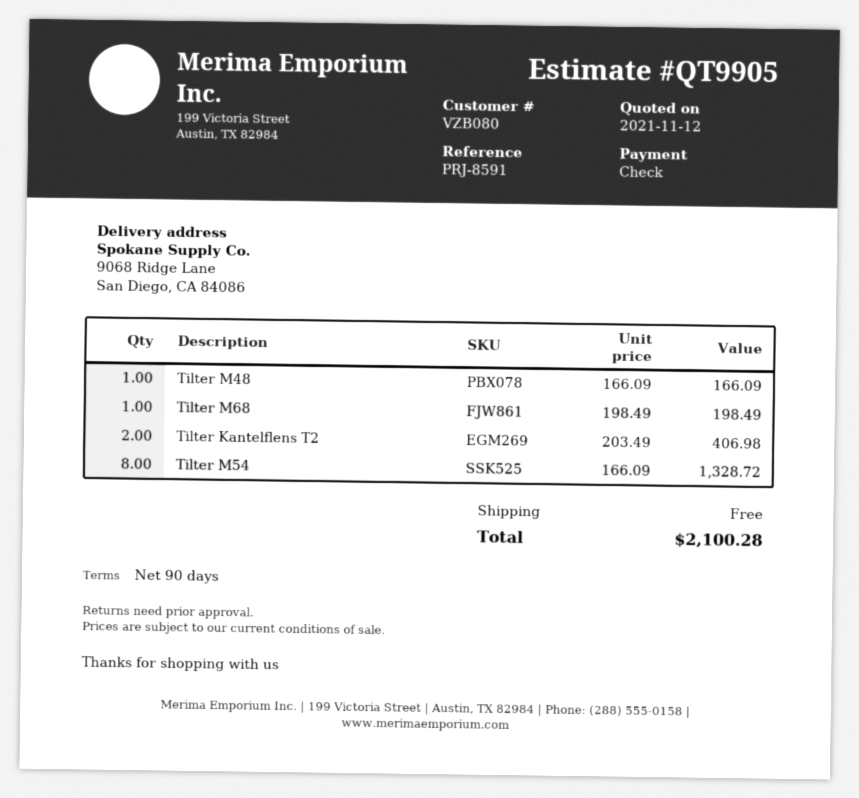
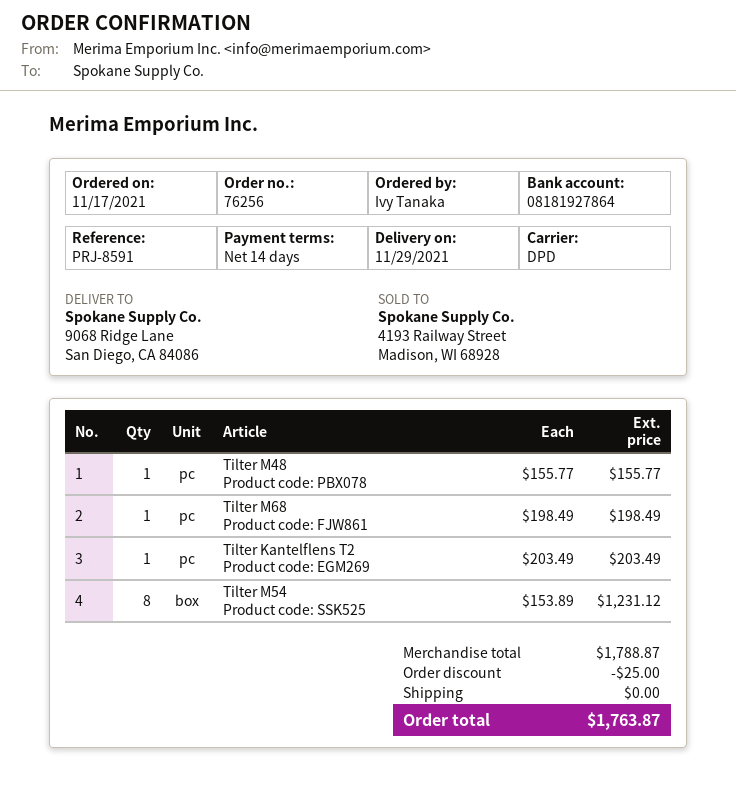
payment terms: 90 days -> 14 days
Tilter M48: 1 x 166.09 = 166.09 -> 1 x 155.77 = 155.77
Tilter Kantelflens T2: 2 x 203.49 = 406.98 -> 1 x 203.49 = 203.49
Tilter M54: 8 x 166.09 = 1328.72 -> 8 x 153.89 = 1231.12
discount: none -> 25.00
total: 2100.28 -> 1763.87

